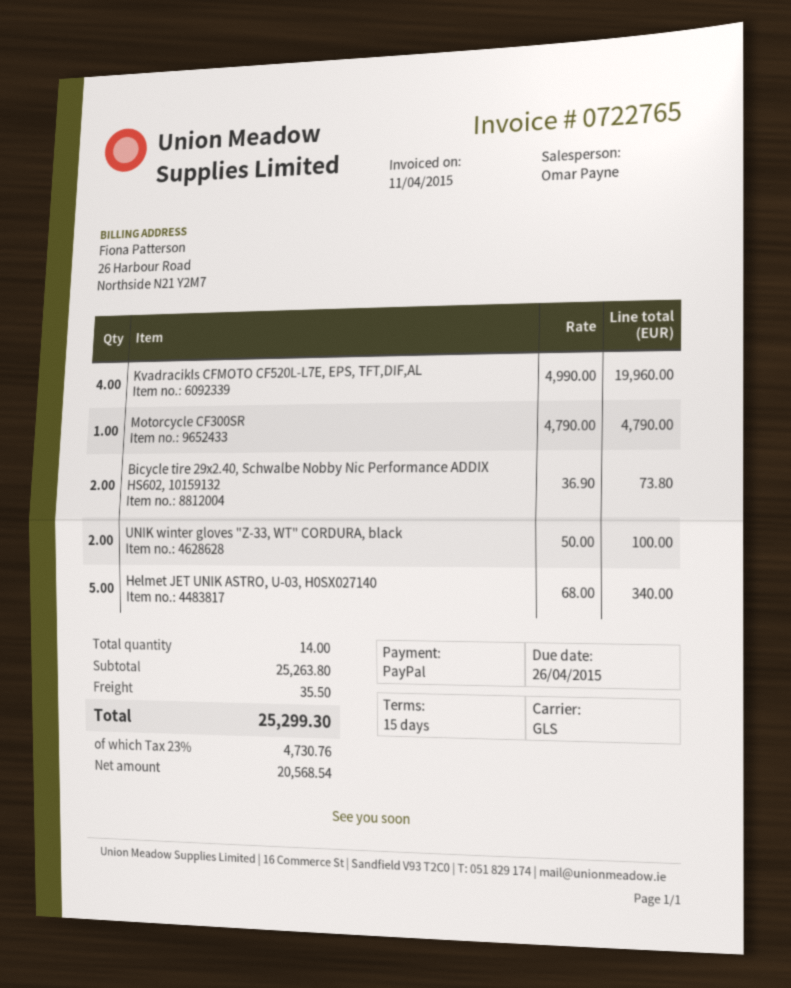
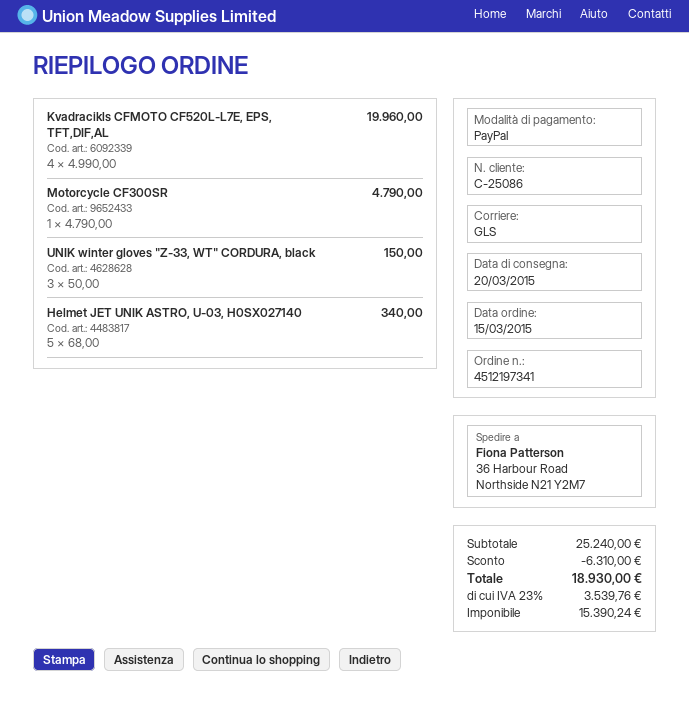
Bicycle tire 29x2.40, Schwalbe Nobby Nic Performance ADDIX HS602, 10159132: 2 x 36.90 = 73.80 -> none
UNIK winter gloves "Z-33, WT" CORDURA, black: 2 x 50.00 = 100.00 -> 3 x 50.00 = 150.00
subtotal: 25263.80 -> 25240.00
discount: none -> 6310.00
shipping: 35.50 -> none
net: 20568.54 -> 15390.24
tax: 23% = 4730.76 -> 23% = 3539.76
total: 25299.30 -> 18930.00

